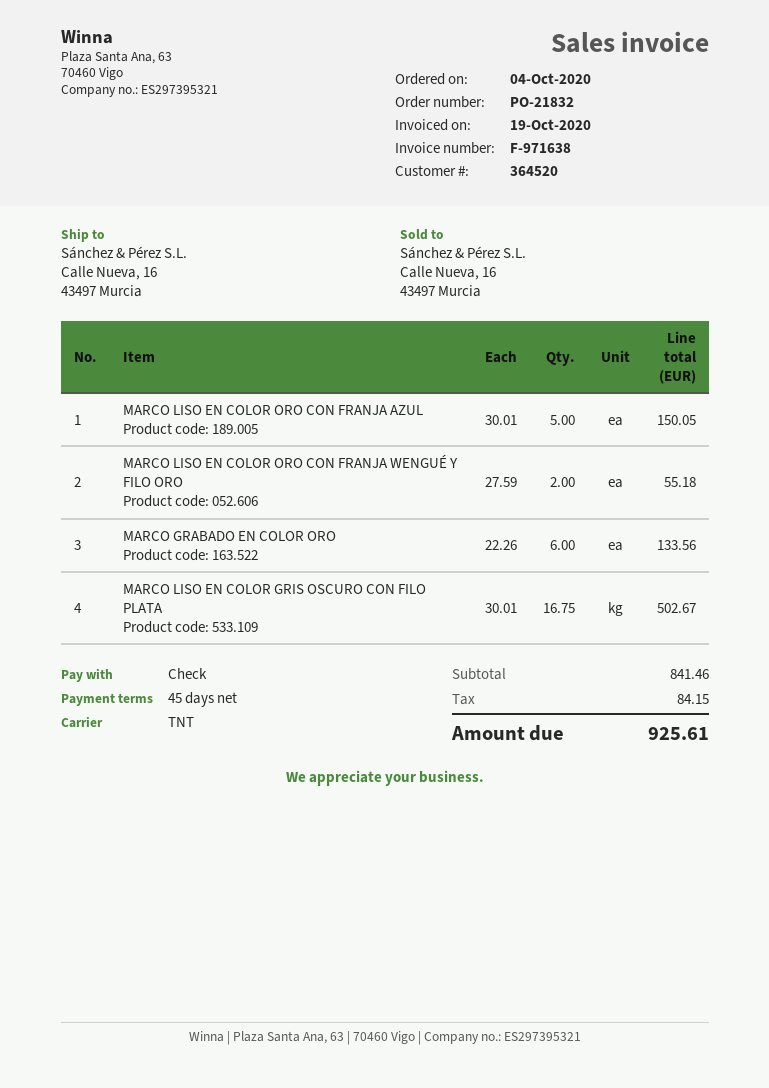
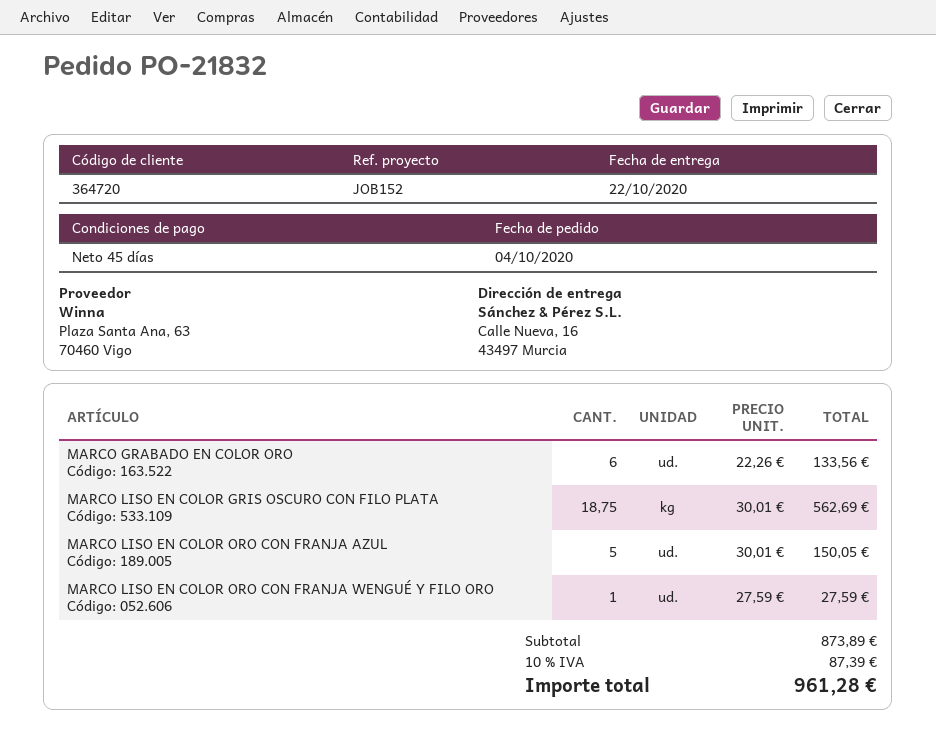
customer number: 364520 -> 364720
MARCO LISO EN COLOR ORO CON FRANJA WENGUÉ Y FILO ORO: 2 x 27.59 = 55.18 -> 1 x 27.59 = 27.59
MARCO LISO EN COLOR GRIS OSCURO CON FILO PLATA: 16.75 x 30.01 = 502.67 -> 18.75 x 30.01 = 562.69
subtotal: 841.46 -> 873.89
tax: 84.15 -> 87.39
total: 925.61 -> 961.28

